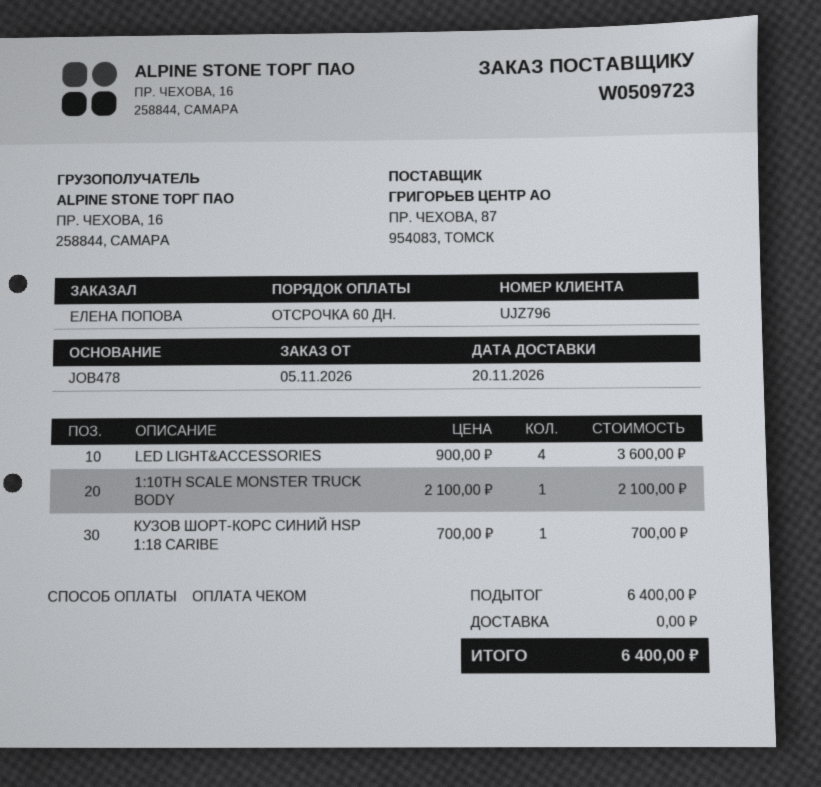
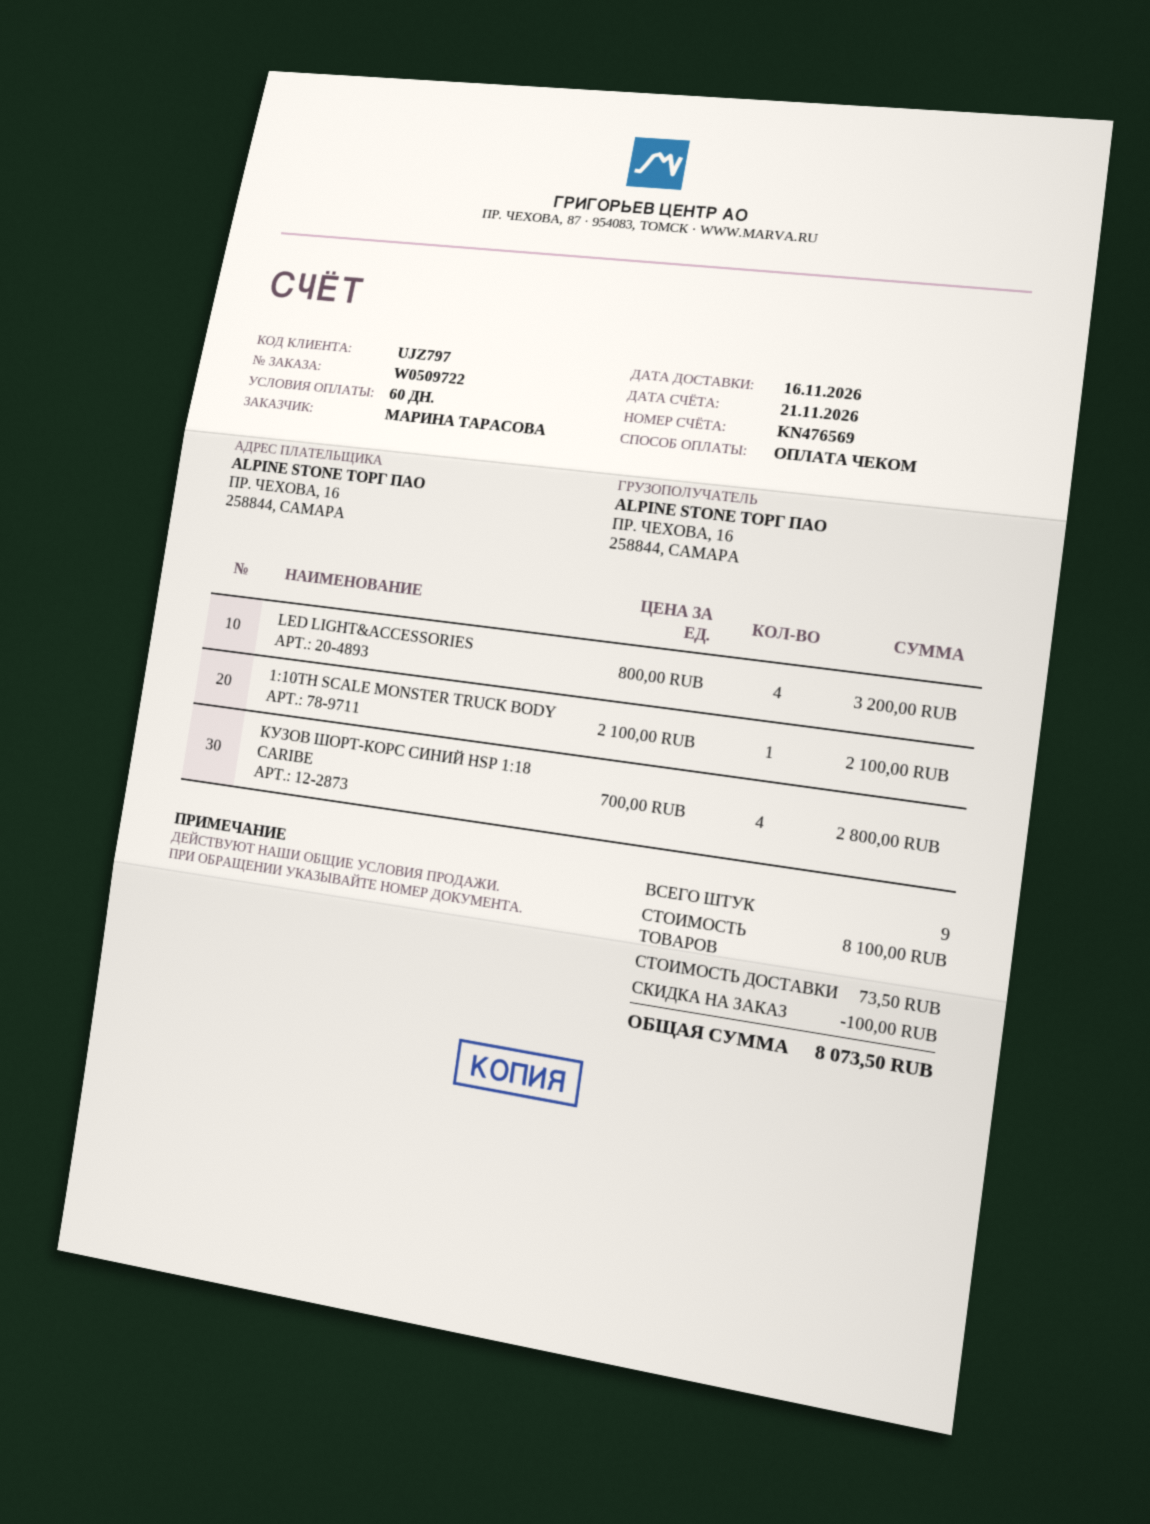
order number: W0509723 -> W0509722
delivery date: 2026-11-20 -> 2026-11-16
customer number: UJZ796 -> UJZ797
ordered by: ЕЛЕНА ПОПОВА -> МАРИНА ТАРАСОВА
LED LIGHT&ACCESSORIES: 4 x 900.00 = 3600.00 -> 4 x 800.00 = 3200.00
КУЗОВ ШОРТ-КОРС СИНИЙ HSP 1:18 CARIBE: 1 x 700.00 = 700.00 -> 4 x 700.00 = 2800.00
subtotal: 6400.00 -> 8100.00
discount: none -> 100.00
shipping: 0.00 -> 73.50
total: 6400.00 -> 8073.50

